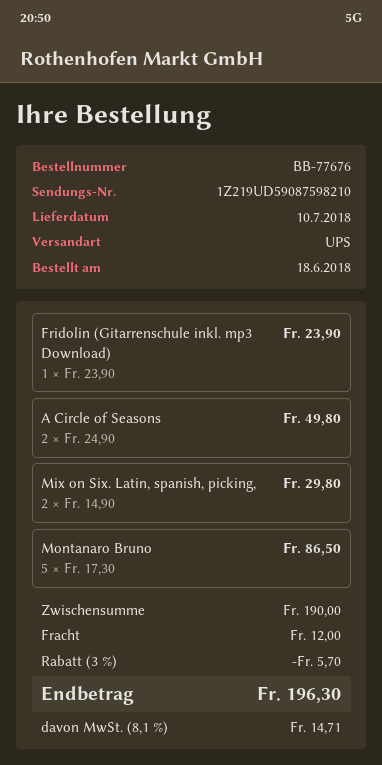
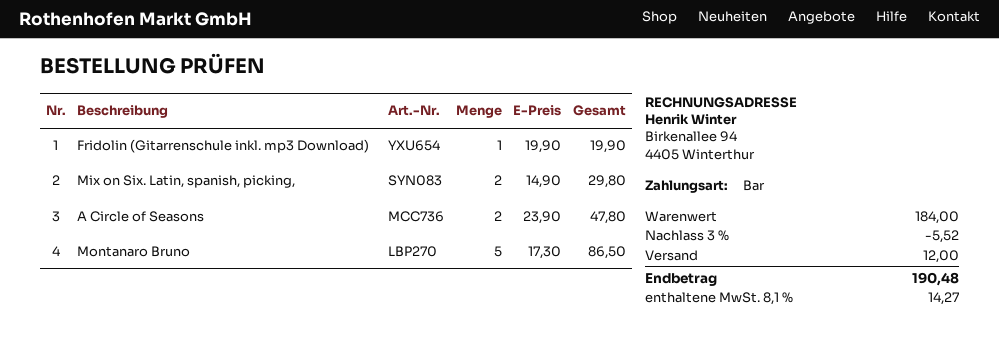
Fridolin (Gitarrenschule inkl. mp3 Download): 1 x 23.90 = 23.90 -> 1 x 19.90 = 19.90
A Circle of Seasons: 2 x 24.90 = 49.80 -> 2 x 23.90 = 47.80
subtotal: 190.00 -> 184.00
discount: 3% = 5.70 -> 3% = 5.52
tax: 8.1% = 14.71 -> 8.1% = 14.27
total: 196.30 -> 190.48

